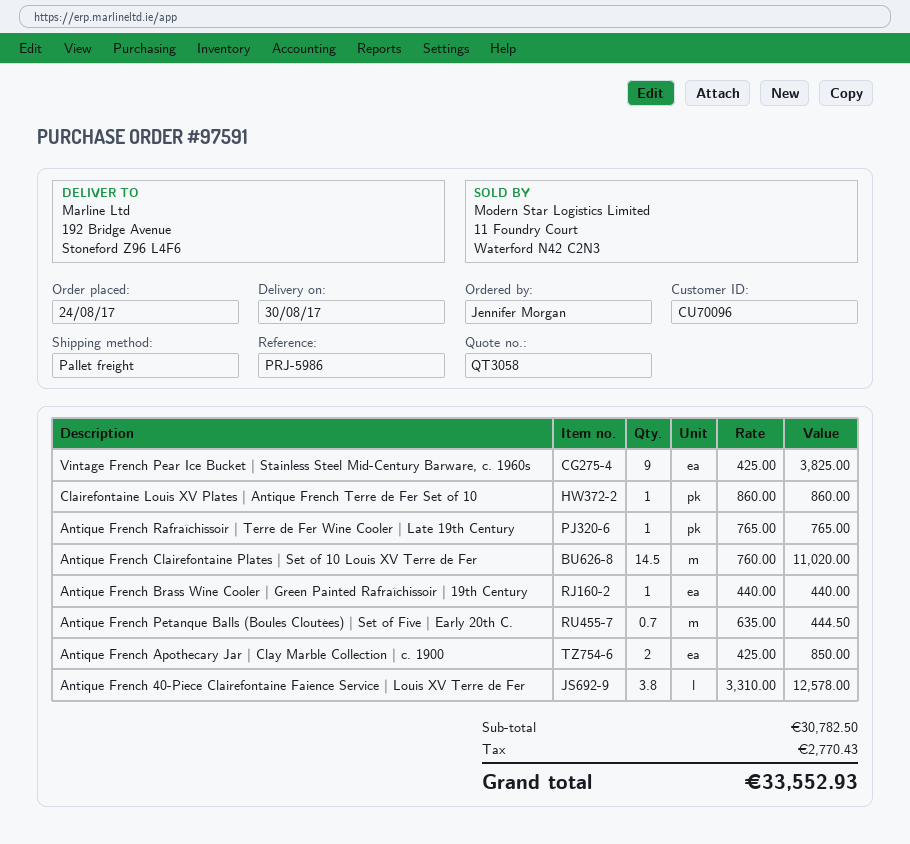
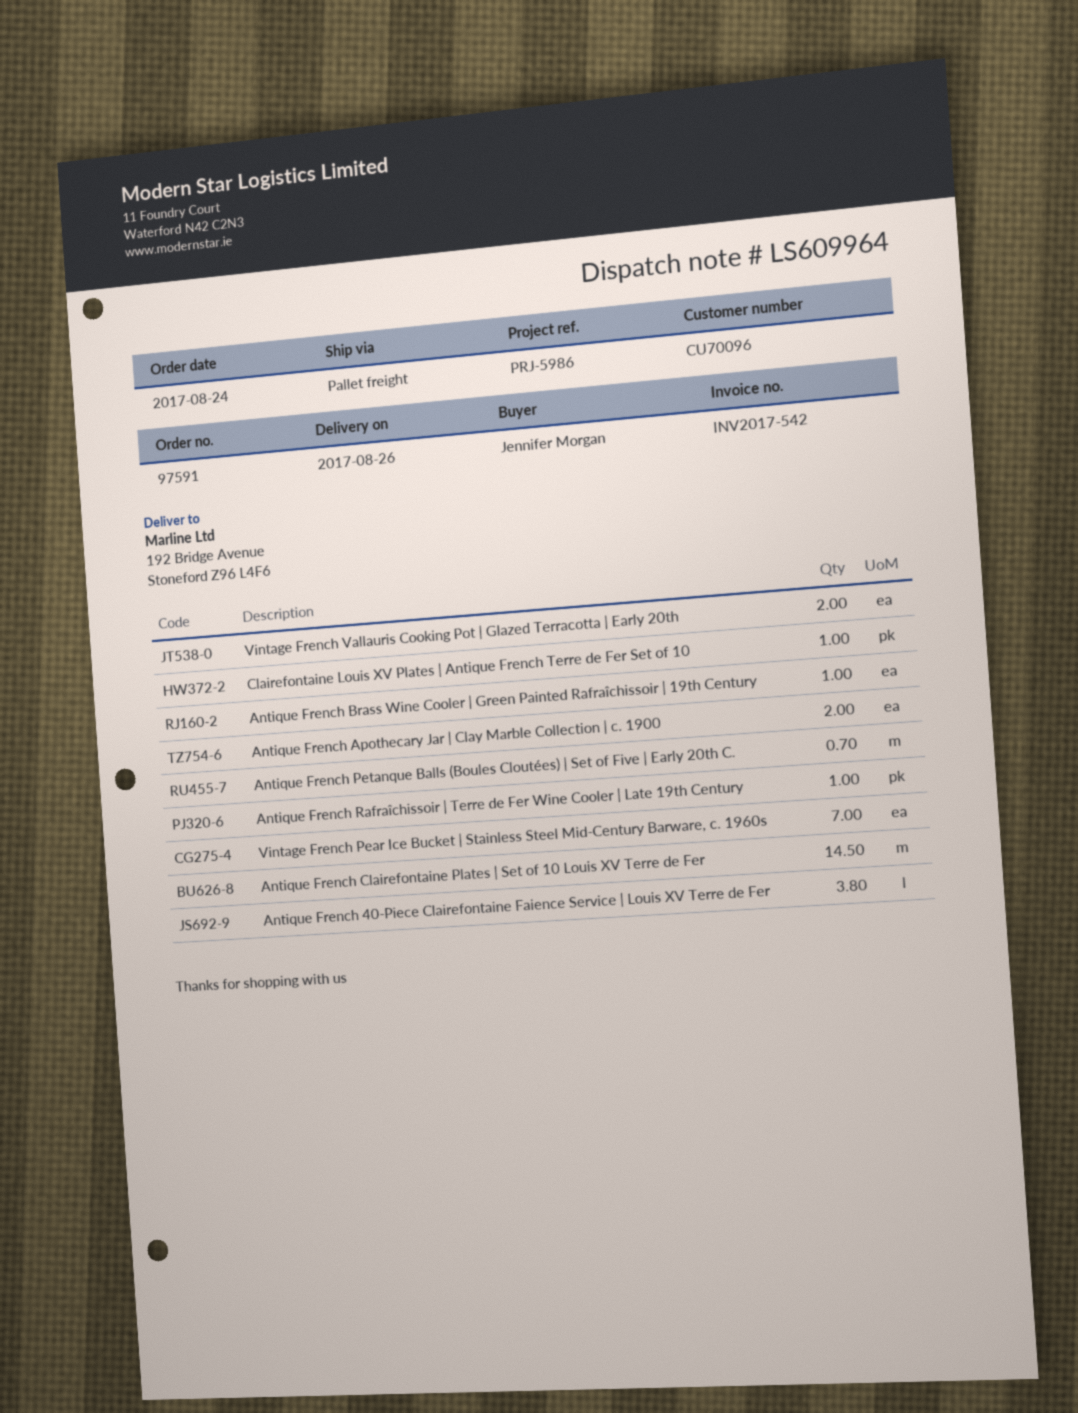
delivery date: 2017-08-30 -> 2017-08-26
Vintage French Pear Ice Bucket | Stainless Steel Mid-Century Barware, c. 1960s: 9 -> 7
Vintage French Vallauris Cooking Pot | Glazed Terracotta | Early 20th: none -> 2

